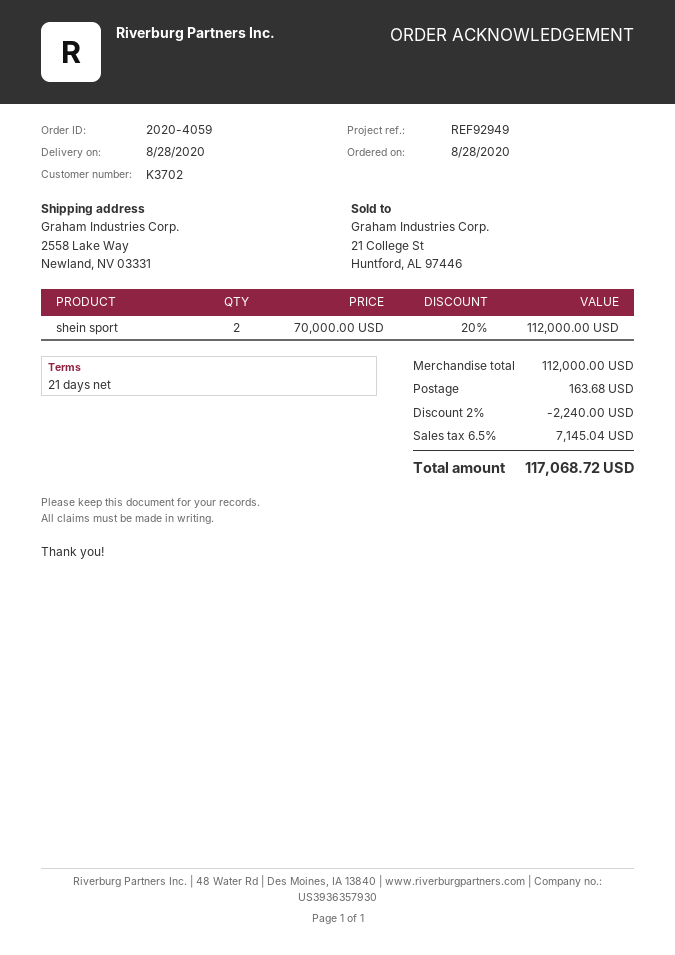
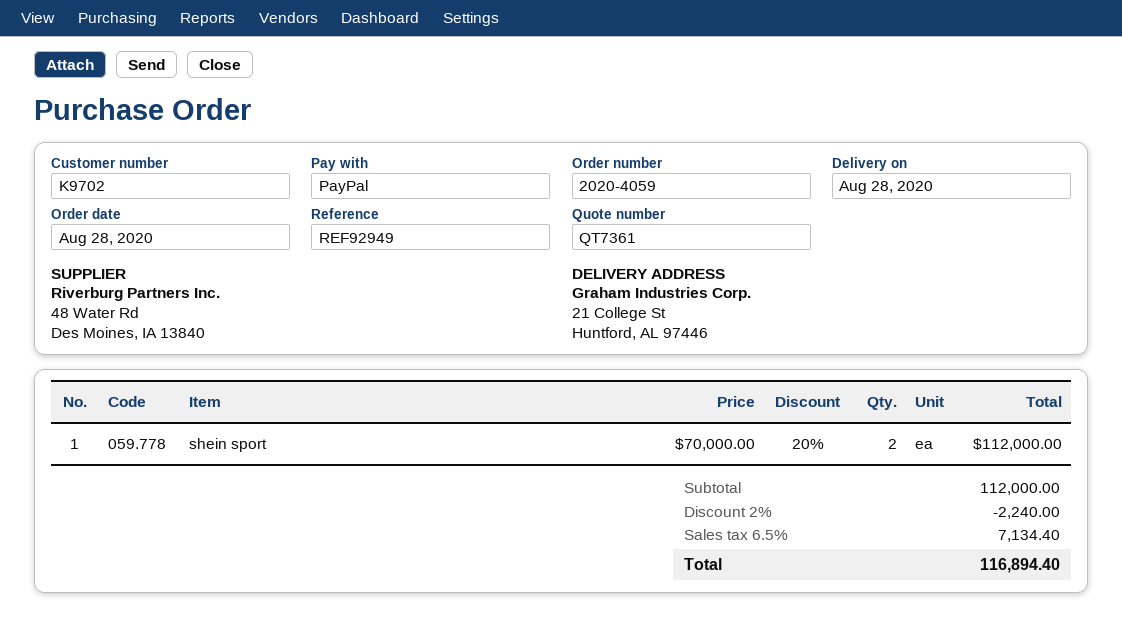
customer number: K3702 -> K9702
ship to: 2558 Lake Way, Newland, NV 03331 -> 21 College St, Huntford, AL 97446
shipping: 163.68 -> none
tax: 6.5% = 7145.04 -> 6.5% = 7134.40
total: 117068.72 -> 116894.40

